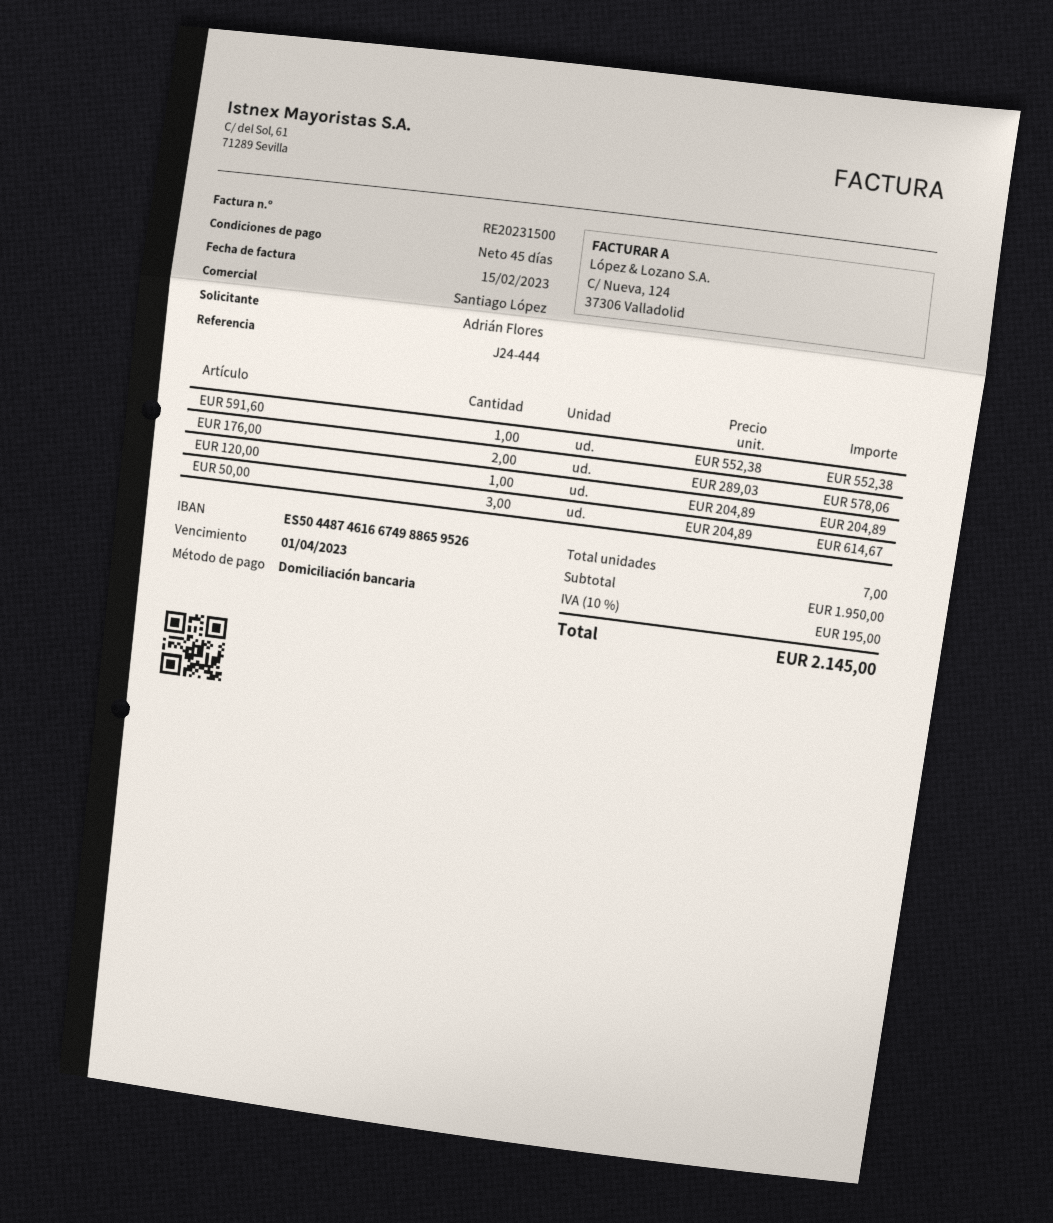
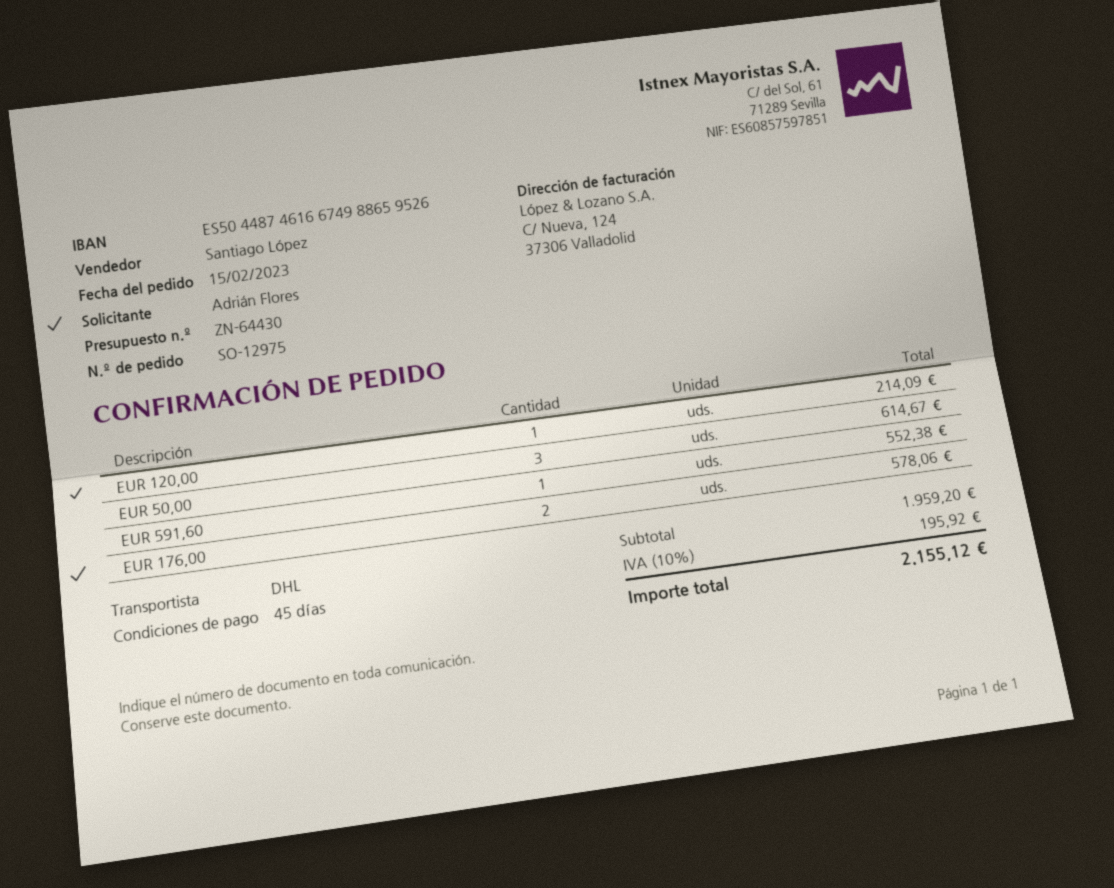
EUR 120,00: 1 for 204.89 -> 1 for 214.09
subtotal: 1950.00 -> 1959.20
tax: 10% = 195.00 -> 10% = 195.92
total: 2145.00 -> 2155.12

